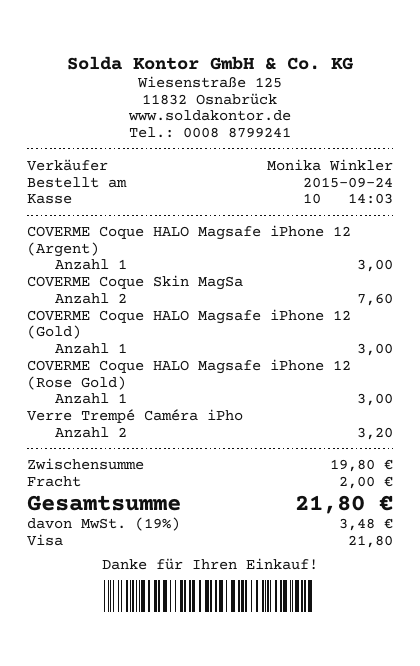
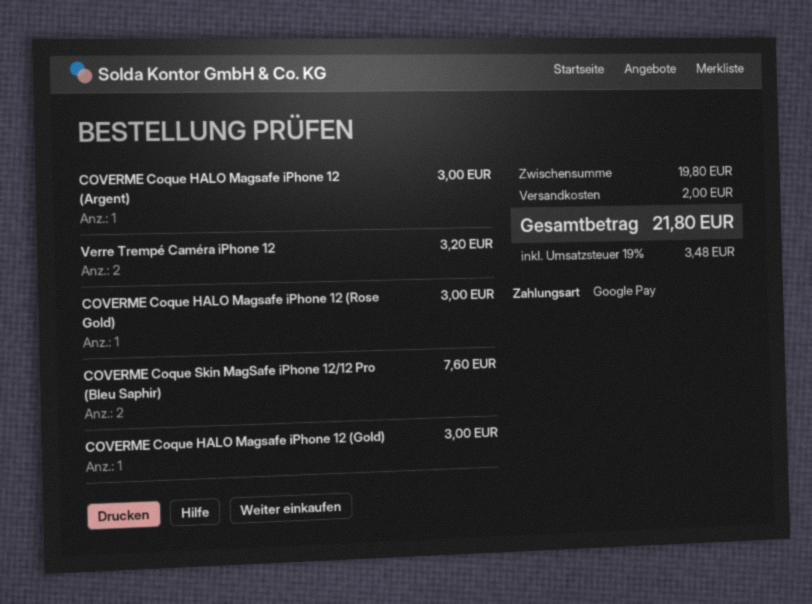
payment method: Visa -> Google Pay

